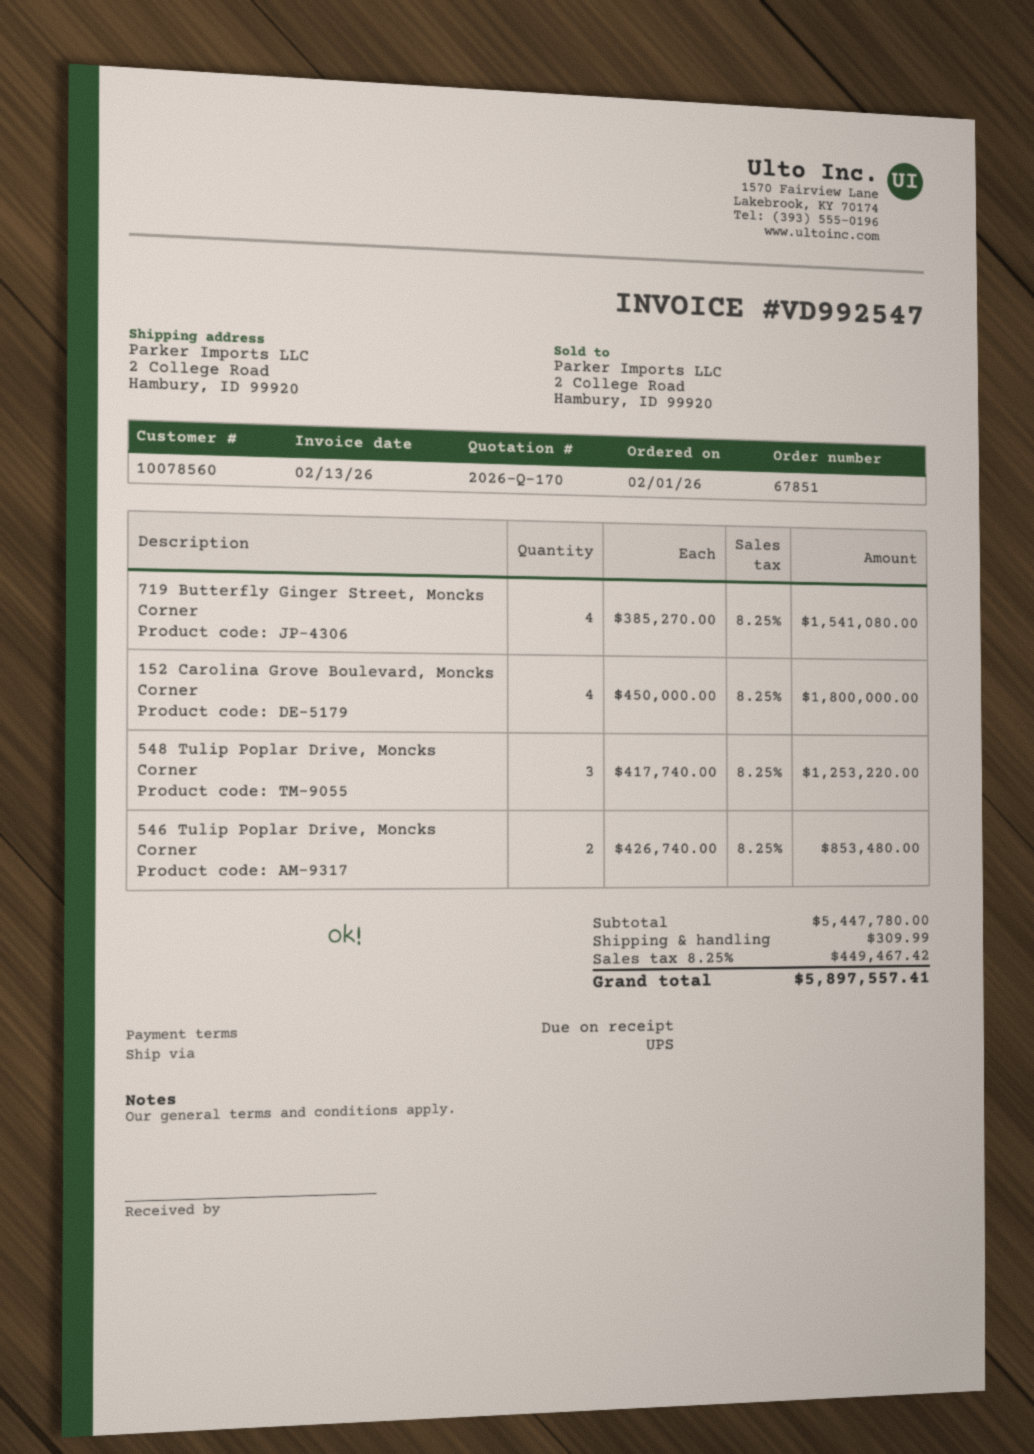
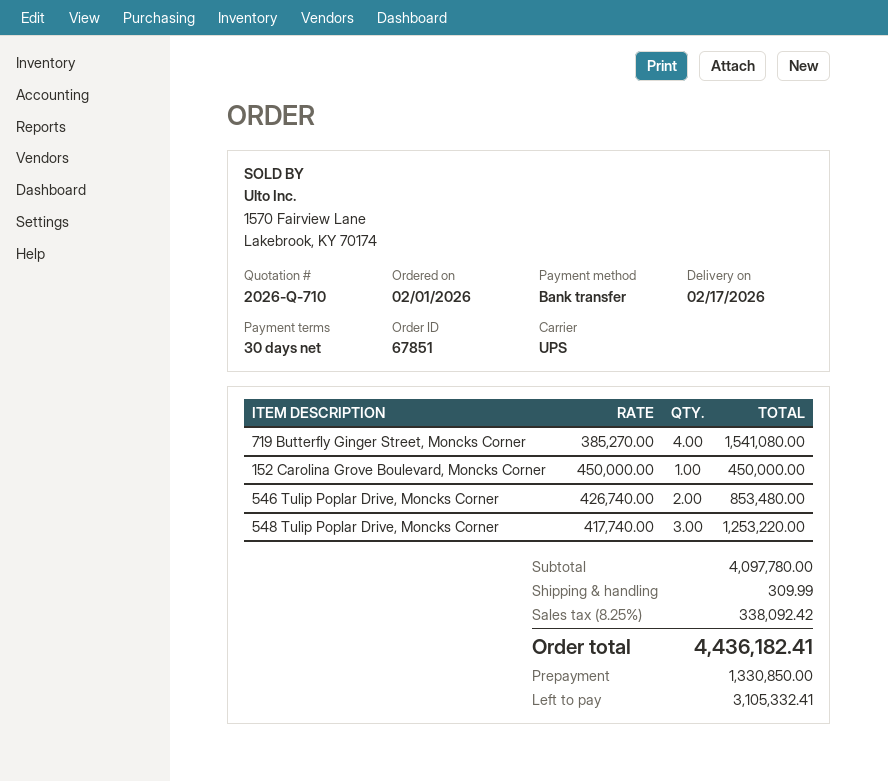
quote number: 2026-Q-170 -> 2026-Q-710
payment terms: on receipt -> 30 days
152 Carolina Grove Boulevard, Moncks Corner: 4 x 450000.00 = 1800000.00 -> 1 x 450000.00 = 450000.00
subtotal: 5447780.00 -> 4097780.00
tax: 8.25% = 449467.42 -> 8.25% = 338092.42
total: 5897557.41 -> 4436182.41

